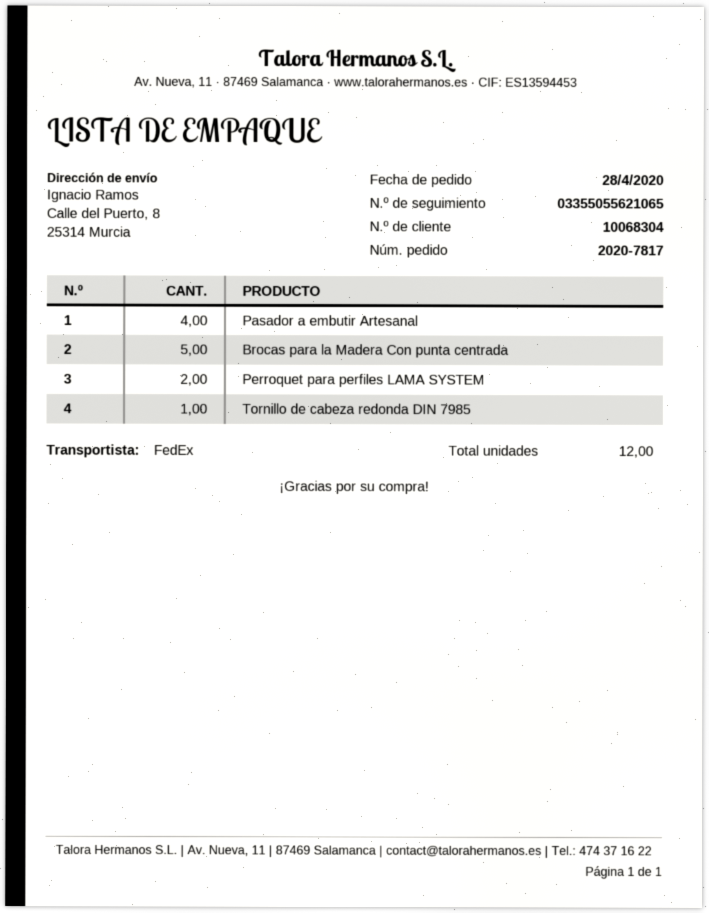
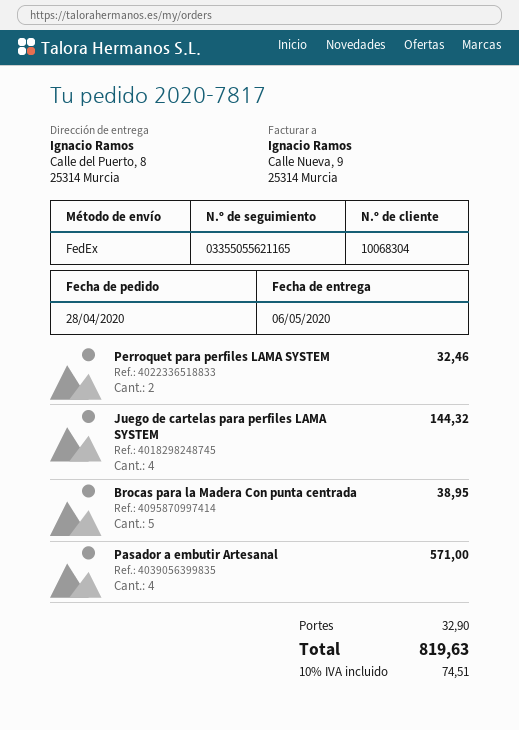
tracking number: 03355055621065 -> 03355055621165
Tornillo de cabeza redonda DIN 7985: 1 -> none
Juego de cartelas para perfiles LAMA SYSTEM: none -> 4

